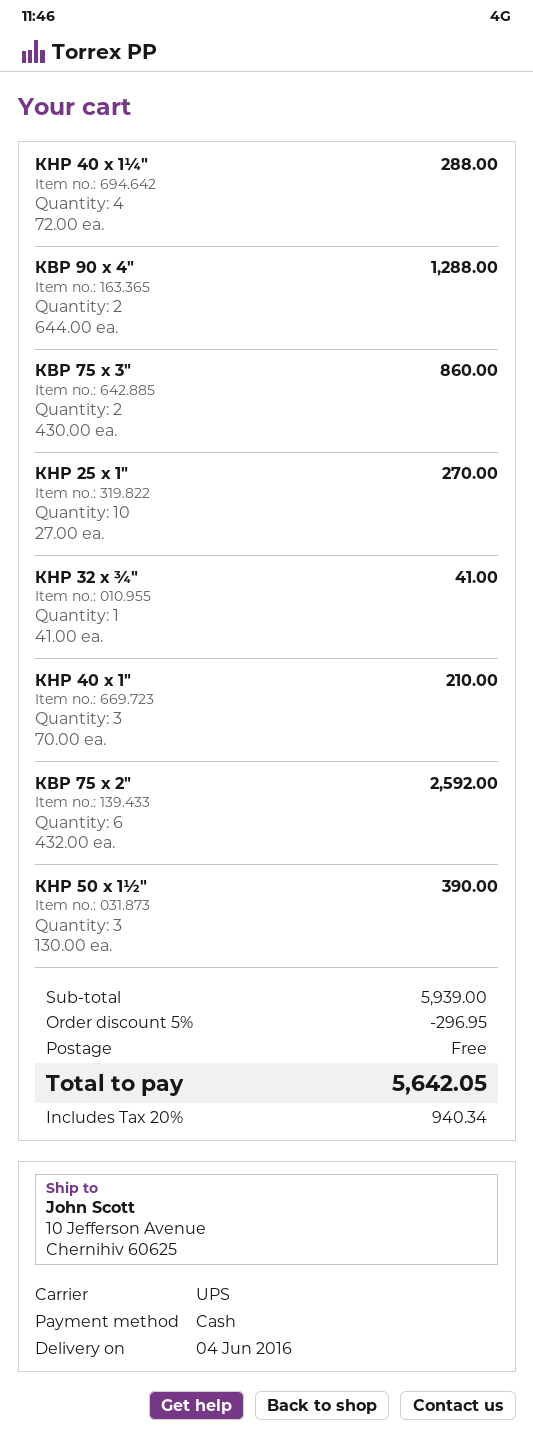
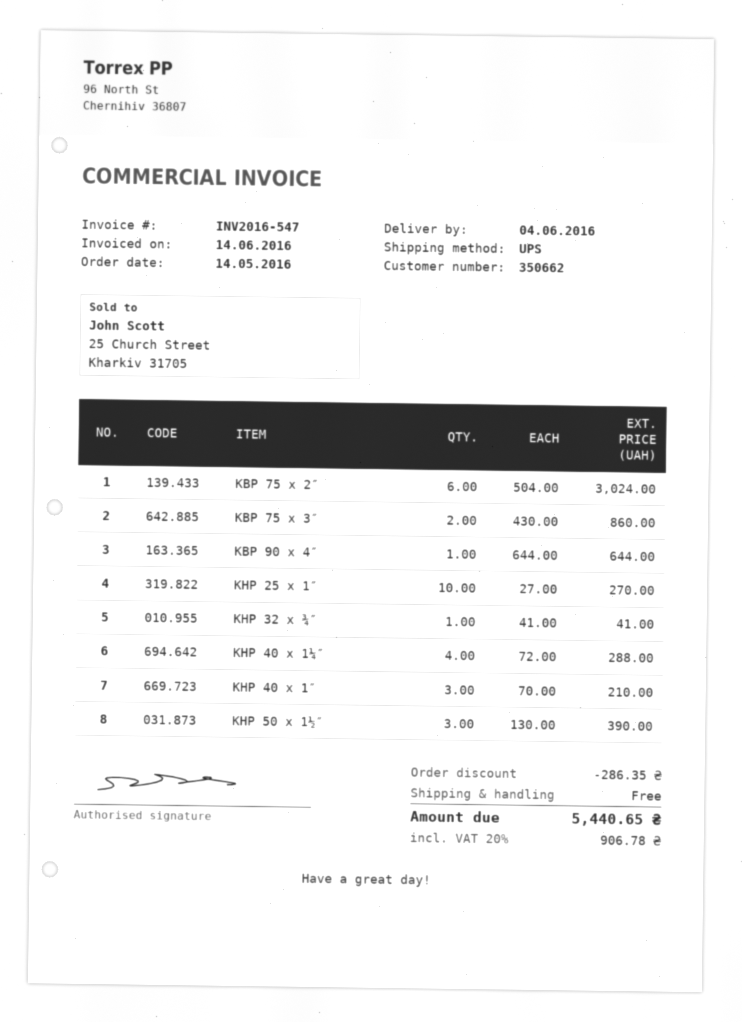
КВР 90 х 4″: 2 x 644.00 = 1288.00 -> 1 x 644.00 = 644.00
КВР 75 х 2″: 6 x 432.00 = 2592.00 -> 6 x 504.00 = 3024.00
discount: 296.95 -> 286.35
tax: 20% = 940.34 -> 20% = 906.78
total: 5642.05 -> 5440.65

